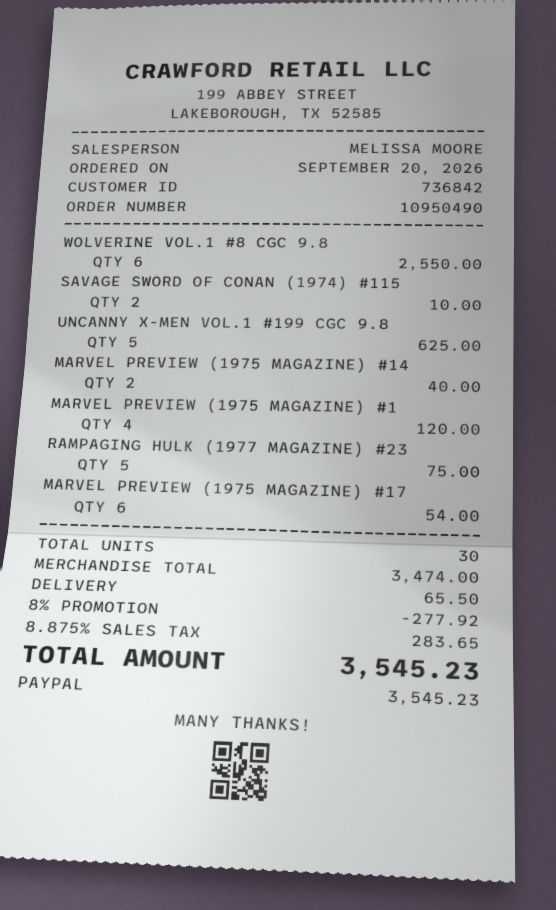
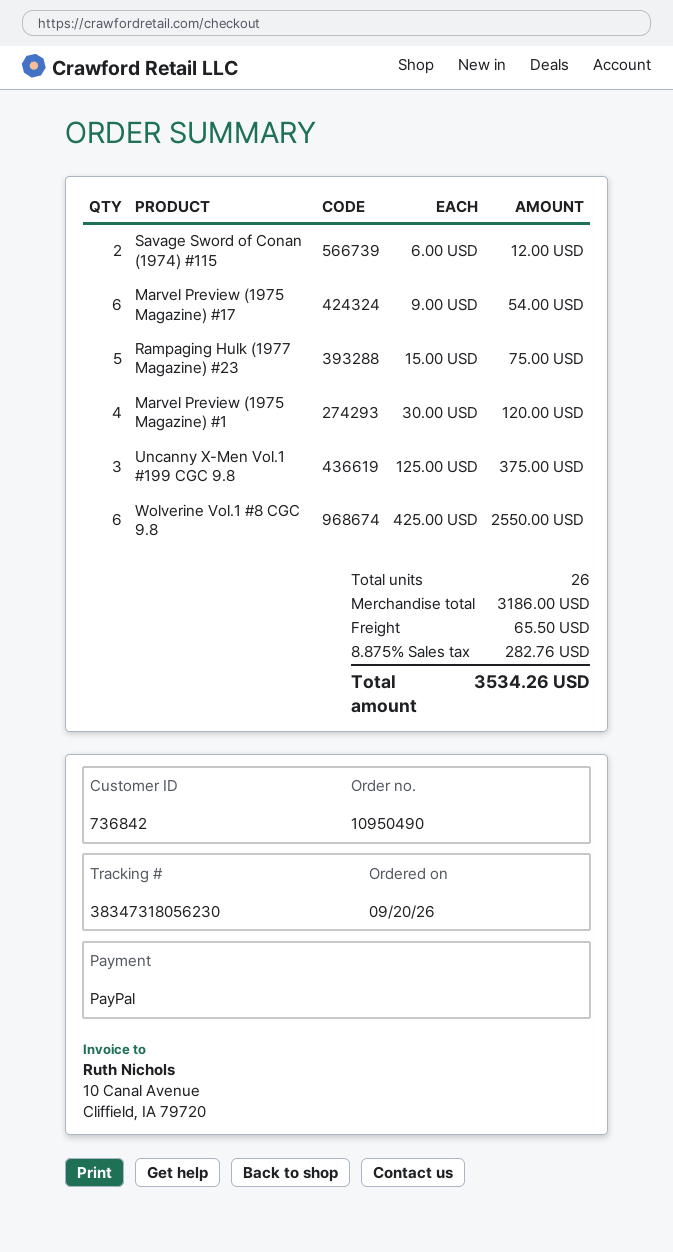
SAVAGE SWORD OF CONAN (1974) #115: 2 for 10.00 -> 2 for 12.00
UNCANNY X-MEN VOL.1 #199 CGC 9.8: 5 for 625.00 -> 3 for 375.00
MARVEL PREVIEW (1975 MAGAZINE) #14: 2 for 40.00 -> none
total quantity: 30 -> 26
subtotal: 3474.00 -> 3186.00
discount: 8% = 277.92 -> none
tax: 8.875% = 283.65 -> 8.875% = 282.76
total: 3545.23 -> 3534.26

